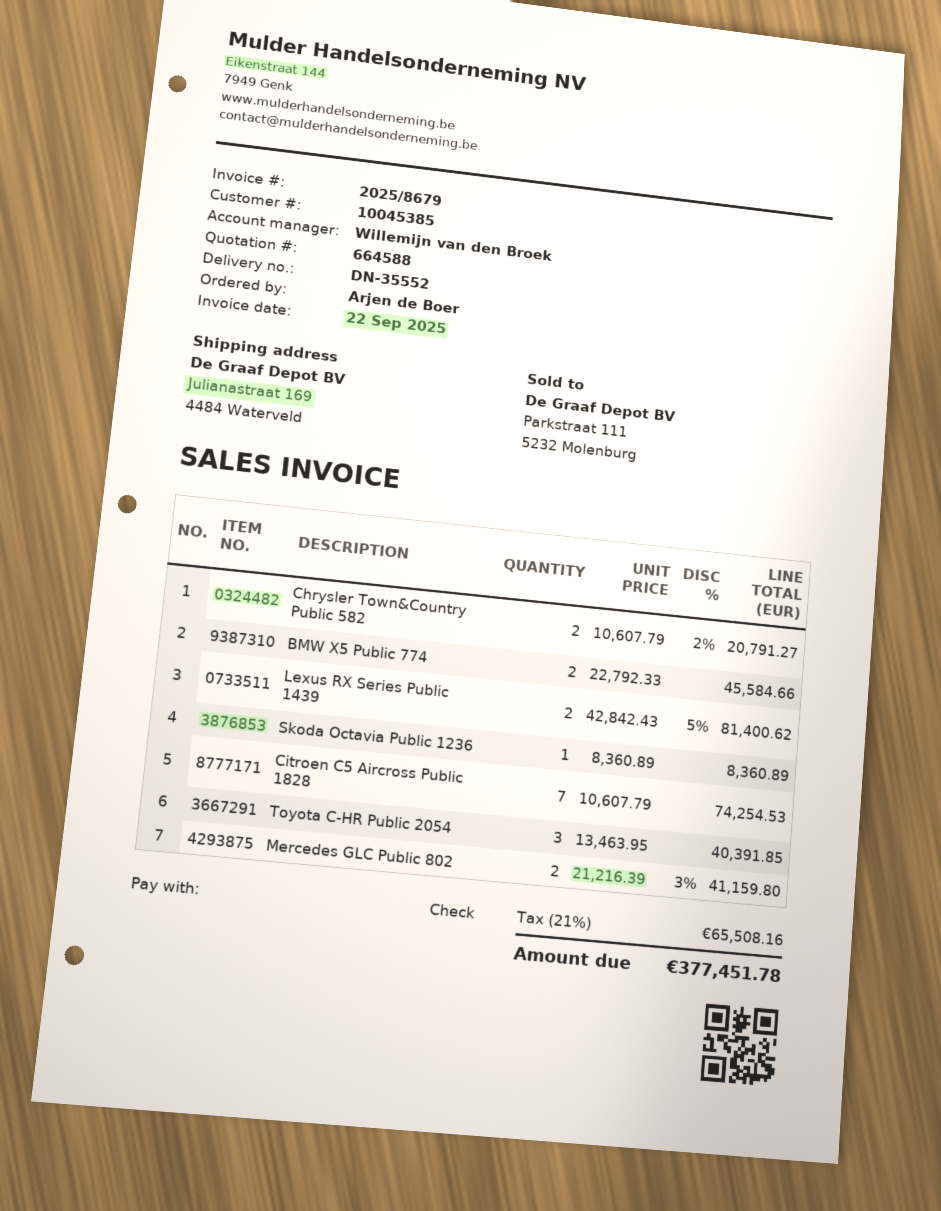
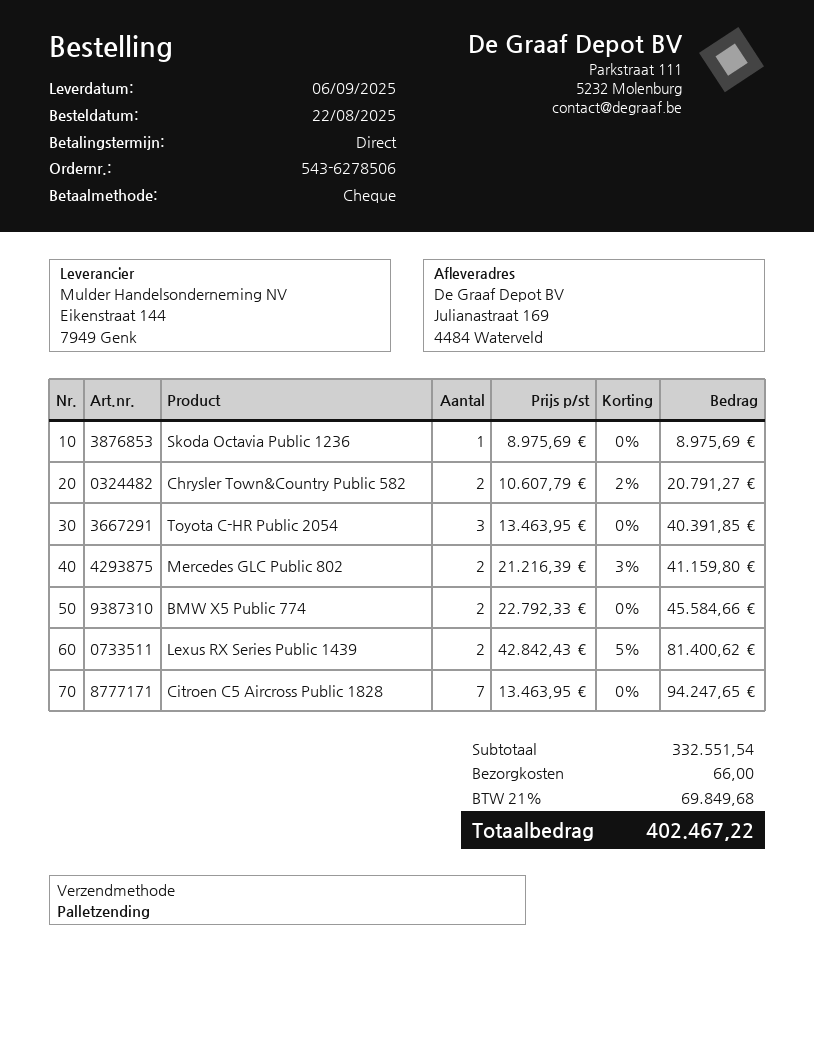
Skoda Octavia Public 1236: 1 x 8360.89 = 8360.89 -> 1 x 8975.69 = 8975.69
Citroen C5 Aircross Public 1828: 7 x 10607.79 = 74254.53 -> 7 x 13463.95 = 94247.65
shipping: none -> 66.00
tax: 21% = 65508.16 -> 21% = 69849.68
total: 377451.78 -> 402467.22

